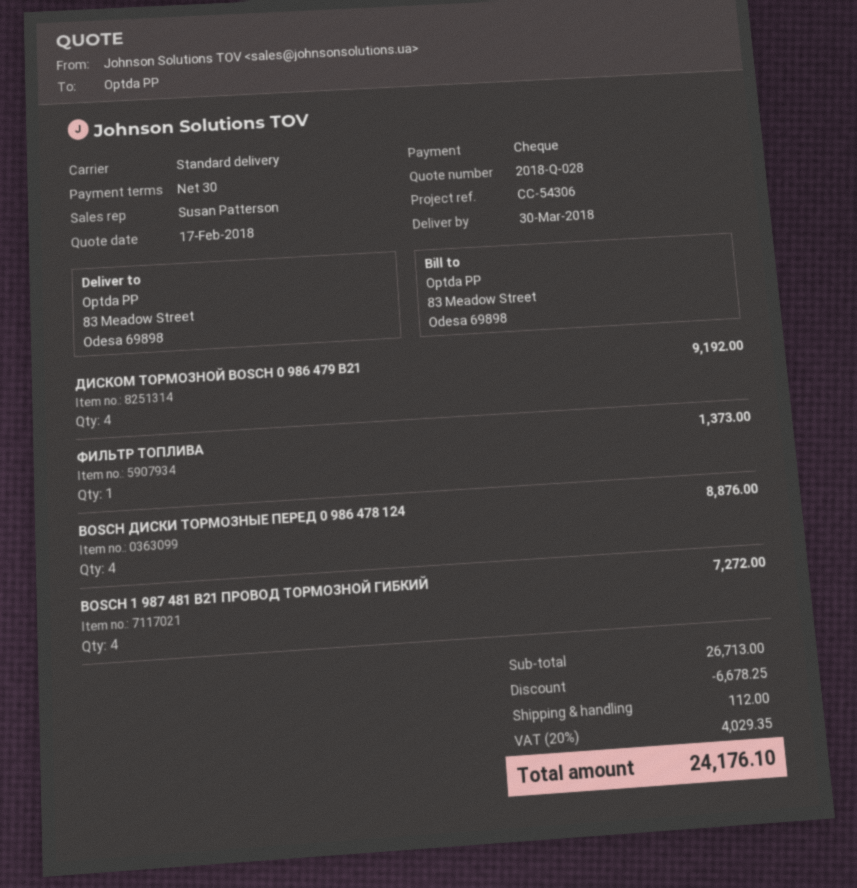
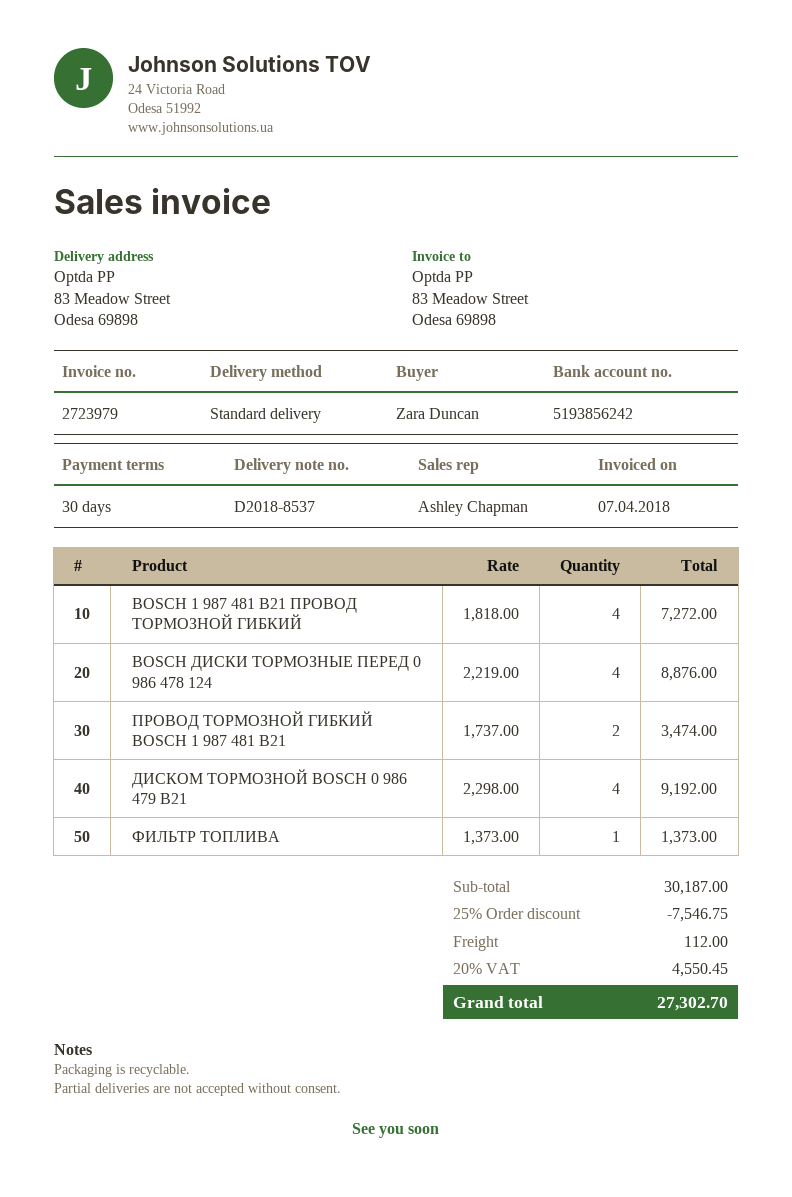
sales rep: Susan Patterson -> Ashley Chapman
ПРОВОД ТОРМОЗНОЙ ГИБКИЙ BOSCH 1 987 481 B21: none -> 2 for 3474.00
subtotal: 26713.00 -> 30187.00
discount: 6678.25 -> 7546.75
tax: 20% = 4029.35 -> 20% = 4550.45
total: 24176.10 -> 27302.70

